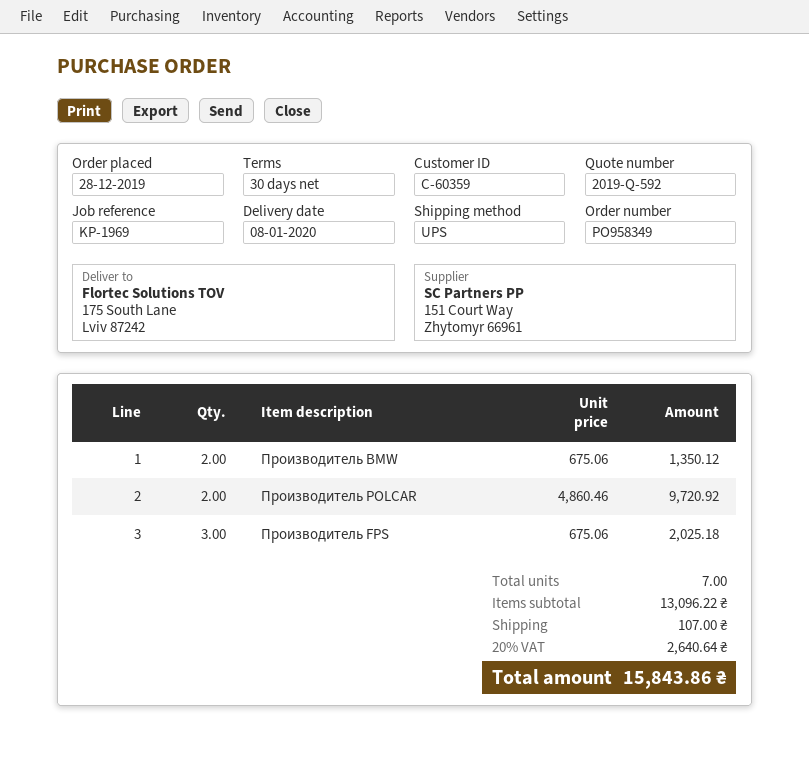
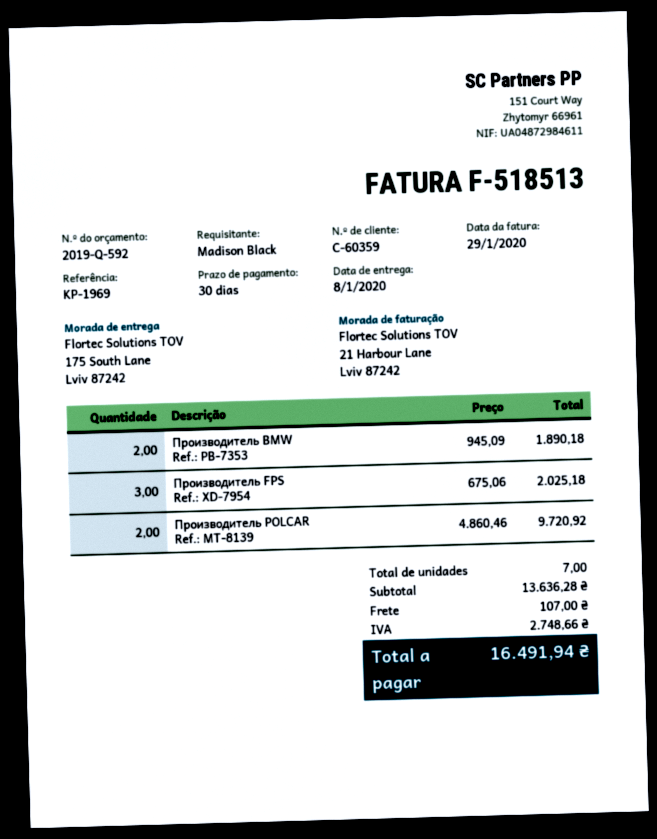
Производитель BMW: 2 x 675.06 = 1350.12 -> 2 x 945.09 = 1890.18
subtotal: 13096.22 -> 13636.28
tax: 2640.64 -> 2748.66
total: 15843.86 -> 16491.94

